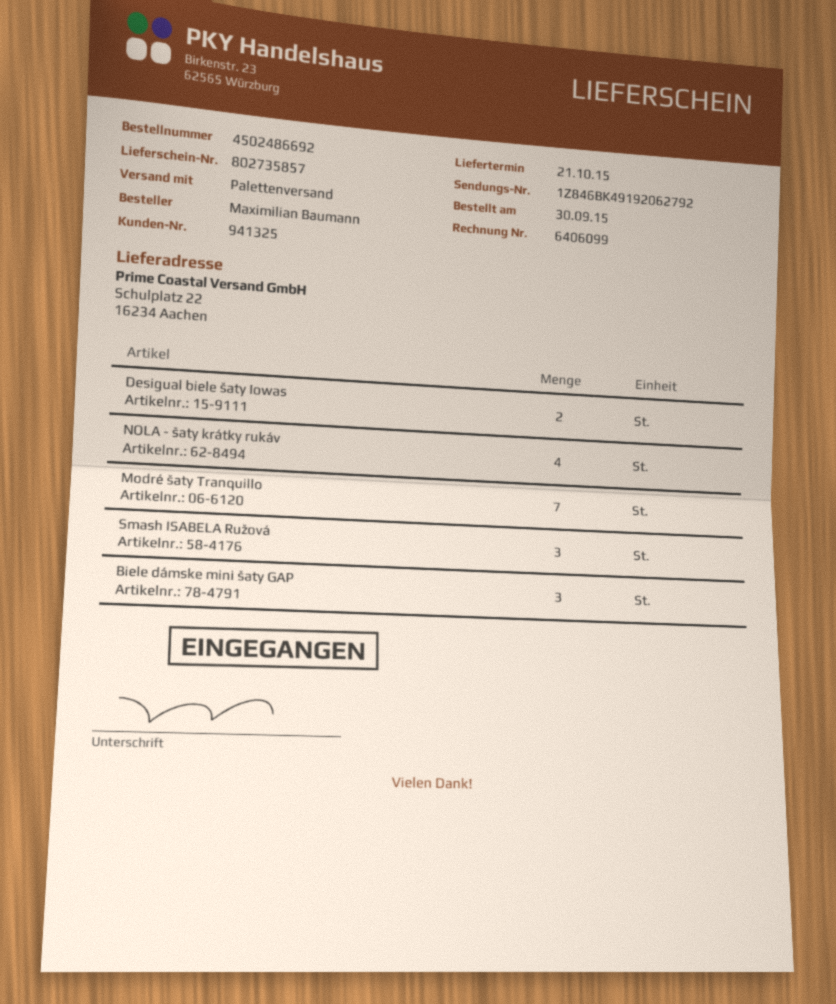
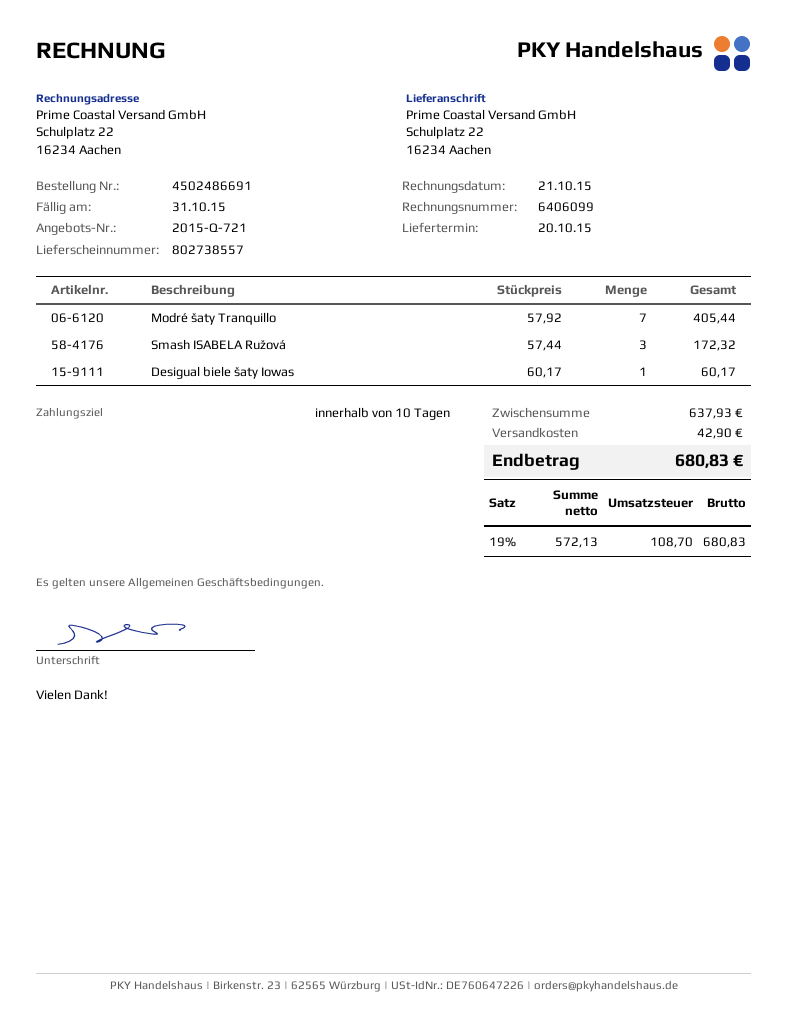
order number: 4502486692 -> 4502486691
delivery note number: 802735857 -> 802738557
delivery date: 2015-10-21 -> 2015-10-20
Desigual biele šaty Iowas: 2 -> 1
NOLA - šaty krátky rukáv: 4 -> none
Biele dámske mini šaty GAP: 3 -> none

